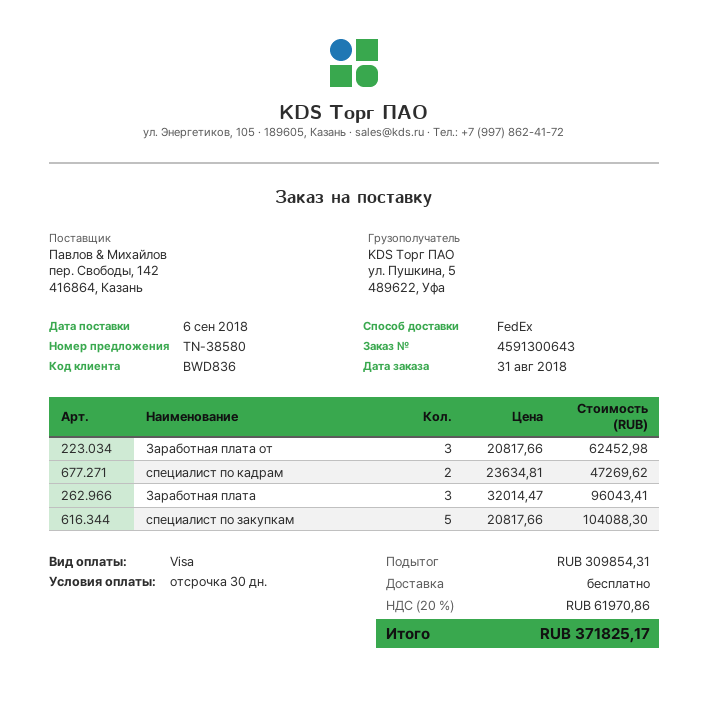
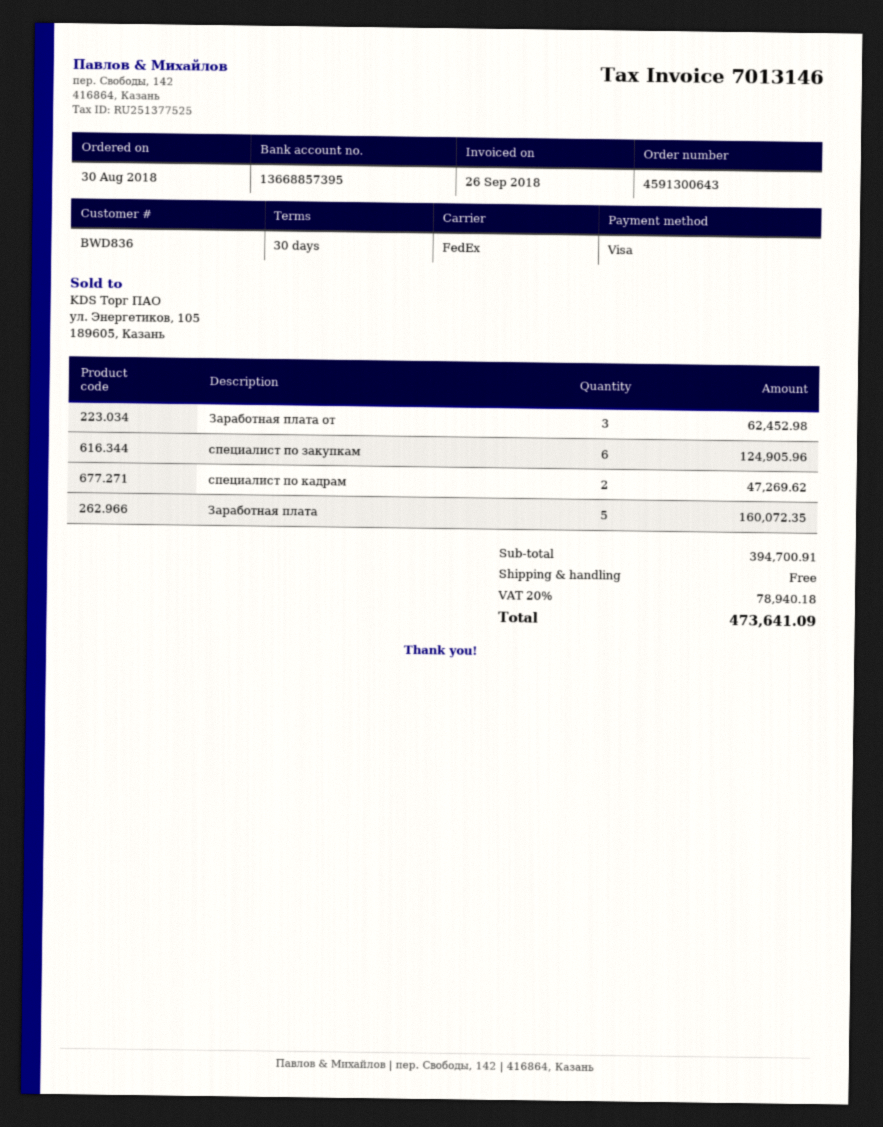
order date: 2018-08-31 -> 2018-08-30
Заработная плата: 3 for 96043.41 -> 5 for 160072.35
специалист по закупкам: 5 for 104088.30 -> 6 for 124905.96
subtotal: 309854.31 -> 394700.91
tax: 20% = 61970.86 -> 20% = 78940.18
total: 371825.17 -> 473641.09

